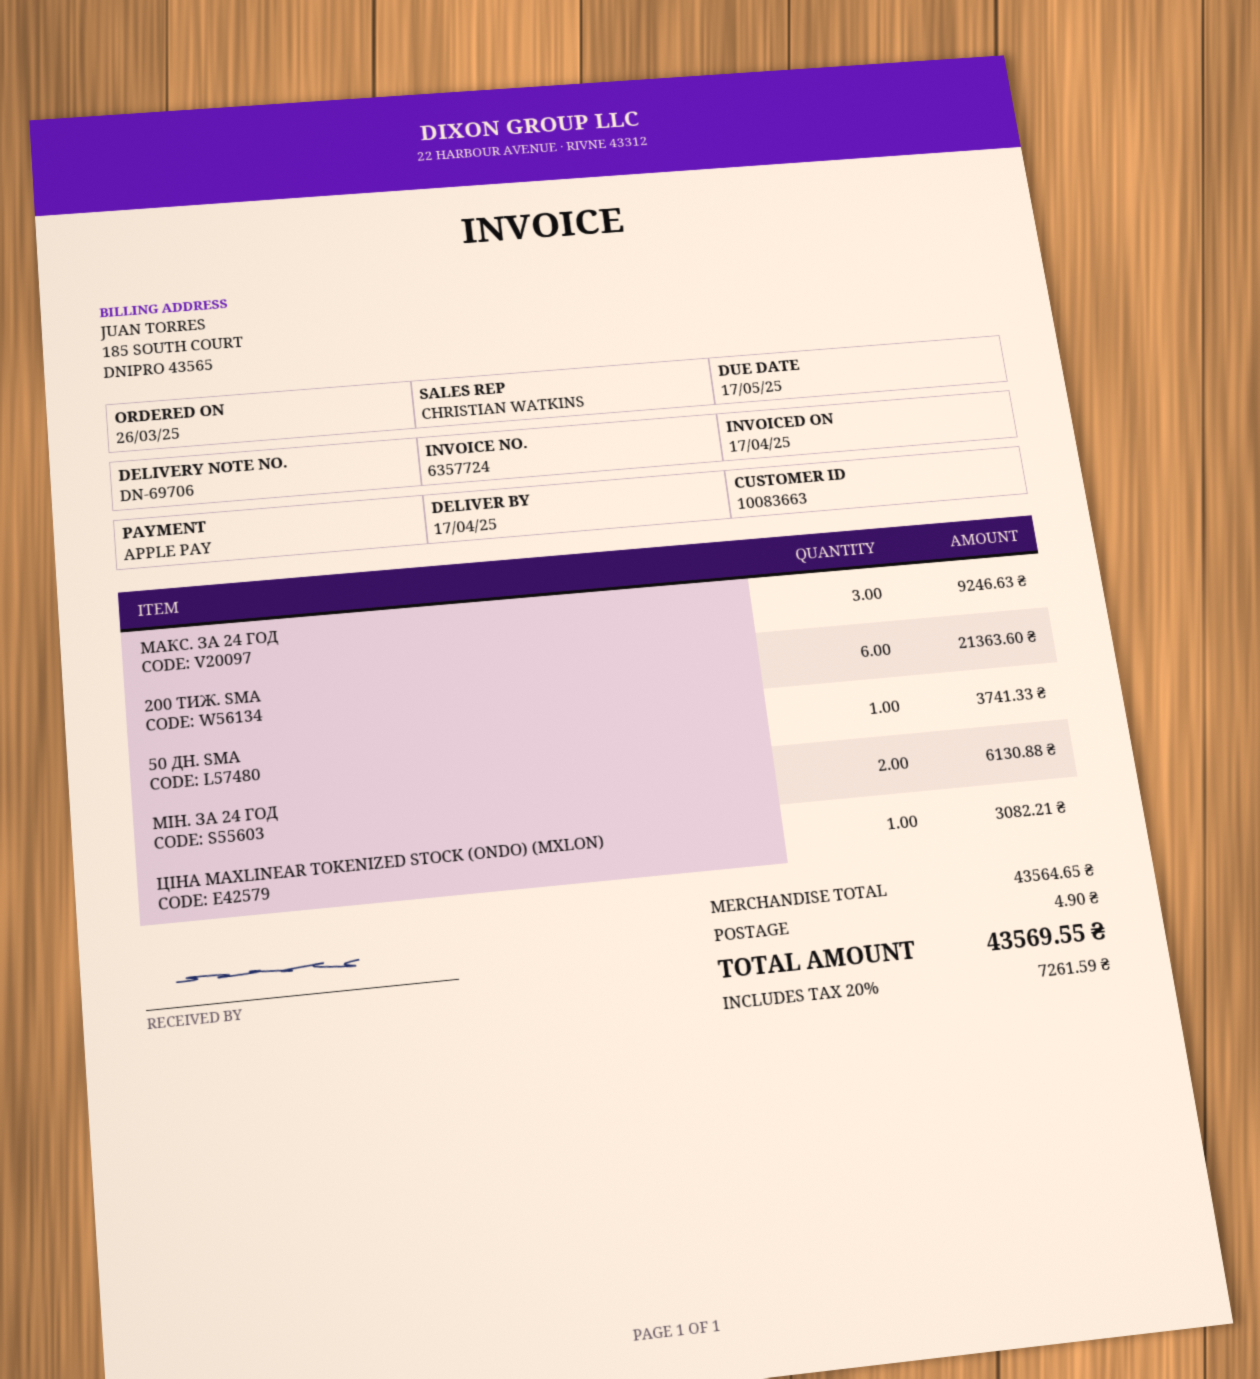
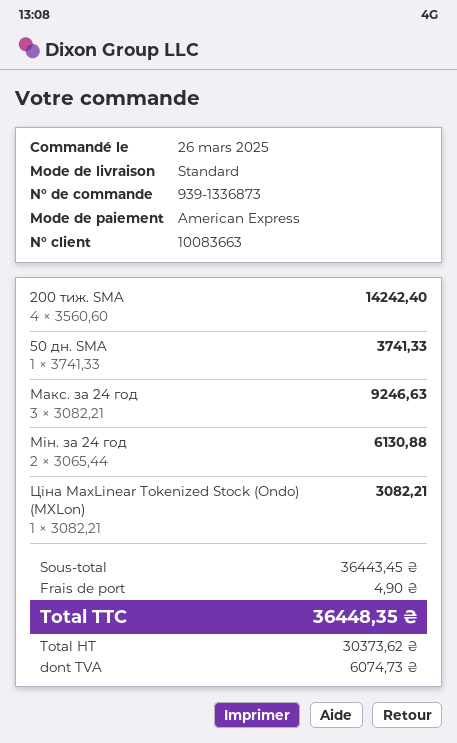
payment method: Apple Pay -> American Express
200 ТИЖ. SMA: 6 for 21363.60 -> 4 for 14242.40
subtotal: 43564.65 -> 36443.45
tax: 7261.59 -> 6074.73
total: 43569.55 -> 36448.35

